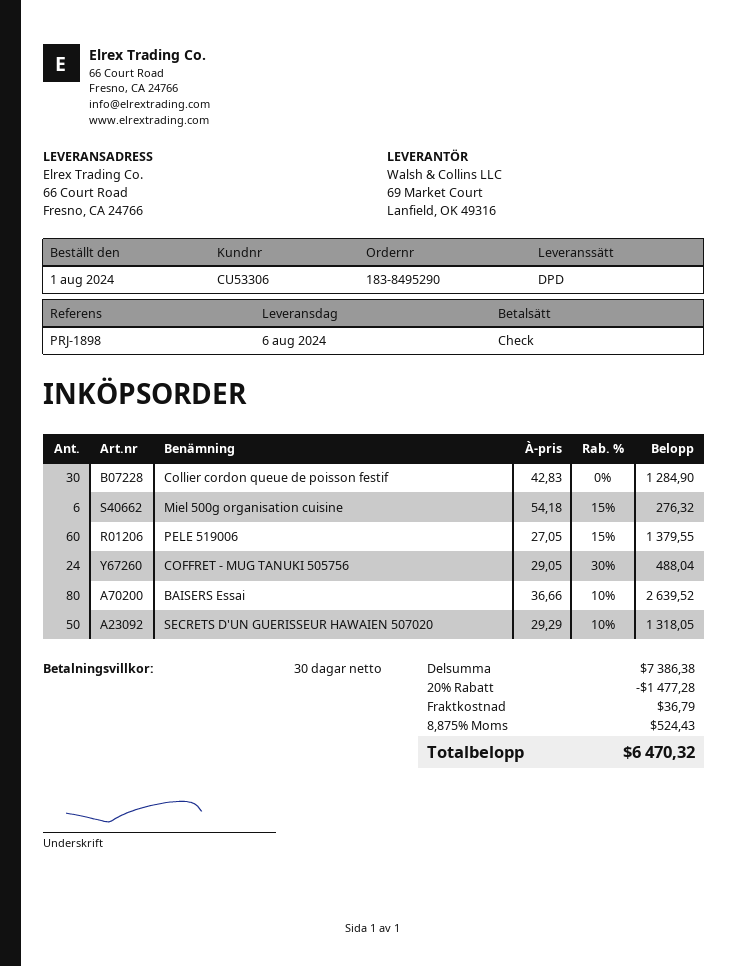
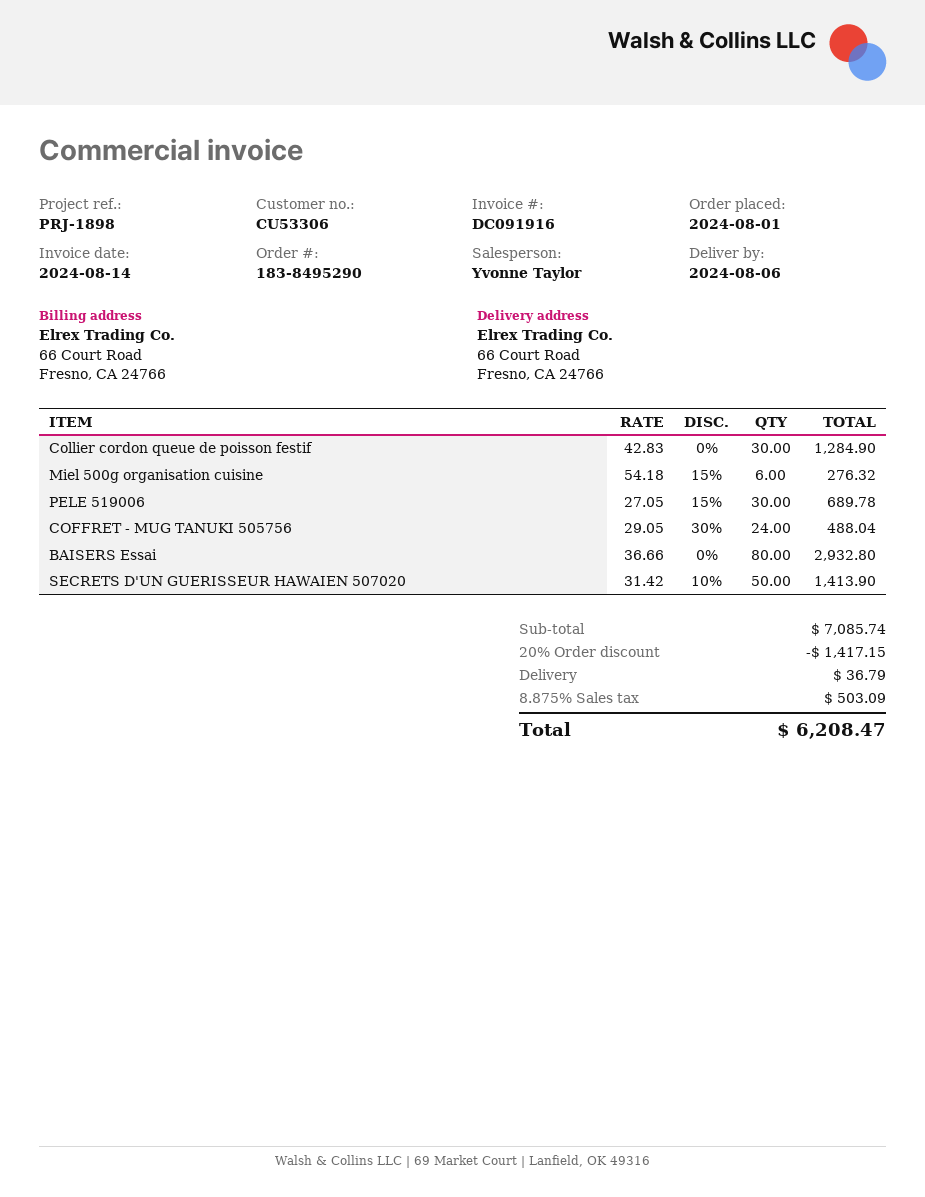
PELE 519006: 60 x 27.05 - 15% = 1379.55 -> 30 x 27.05 - 15% = 689.78
BAISERS Essai: 80 x 36.66 - 10% = 2639.52 -> 80 x 36.66 = 2932.80
SECRETS D'UN GUERISSEUR HAWAIEN 507020: 50 x 29.29 - 10% = 1318.05 -> 50 x 31.42 - 10% = 1413.90
subtotal: 7386.38 -> 7085.74
discount: 20% = 1477.28 -> 20% = 1417.15
tax: 8.875% = 524.43 -> 8.875% = 503.09
total: 6470.32 -> 6208.47

